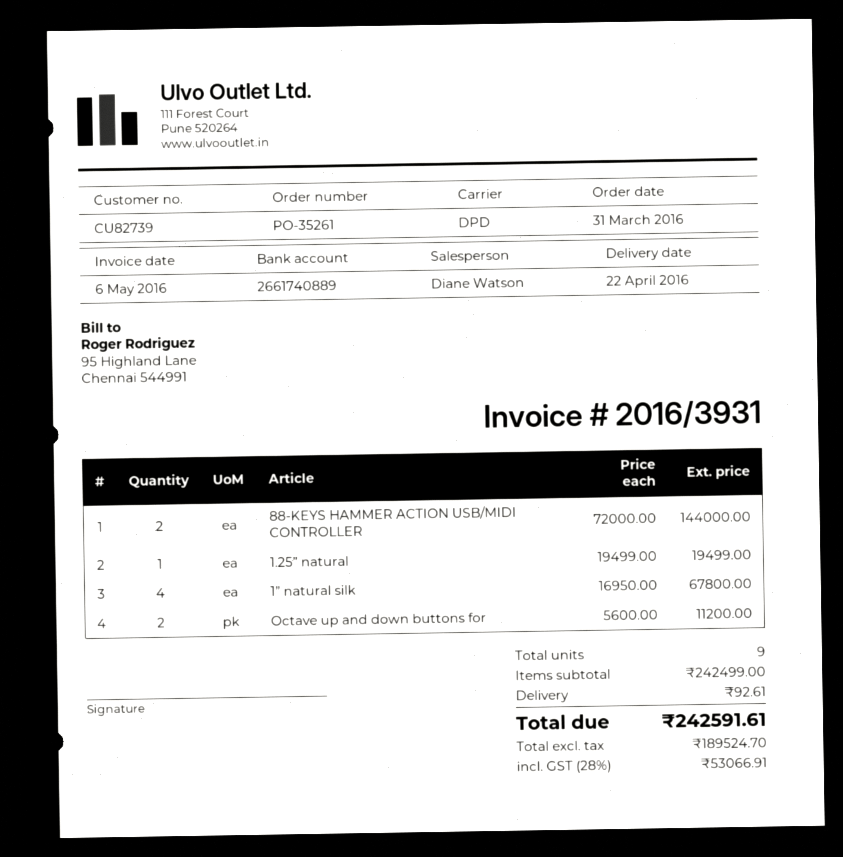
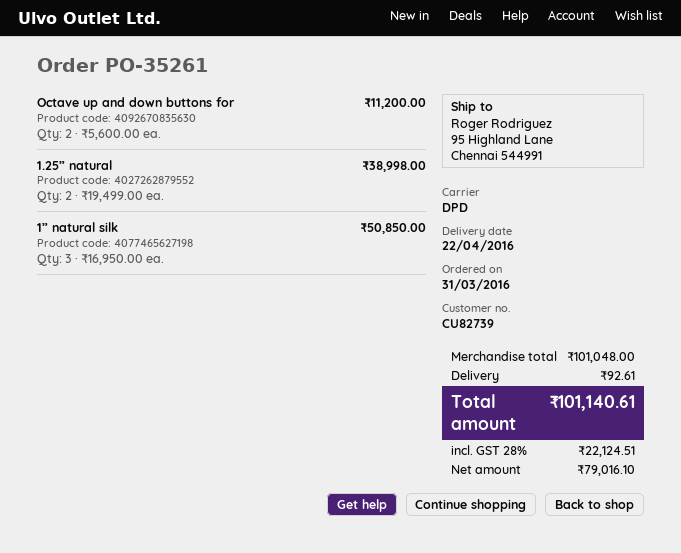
88-KEYS HAMMER ACTION USB/MIDI CONTROLLER: 2 x 72000.00 = 144000.00 -> none
1.25” natural: 1 x 19499.00 = 19499.00 -> 2 x 19499.00 = 38998.00
1” natural silk: 4 x 16950.00 = 67800.00 -> 3 x 16950.00 = 50850.00
subtotal: 242499.00 -> 101048.00
net: 189524.70 -> 79016.10
tax: 28% = 53066.91 -> 28% = 22124.51
total: 242591.61 -> 101140.61

